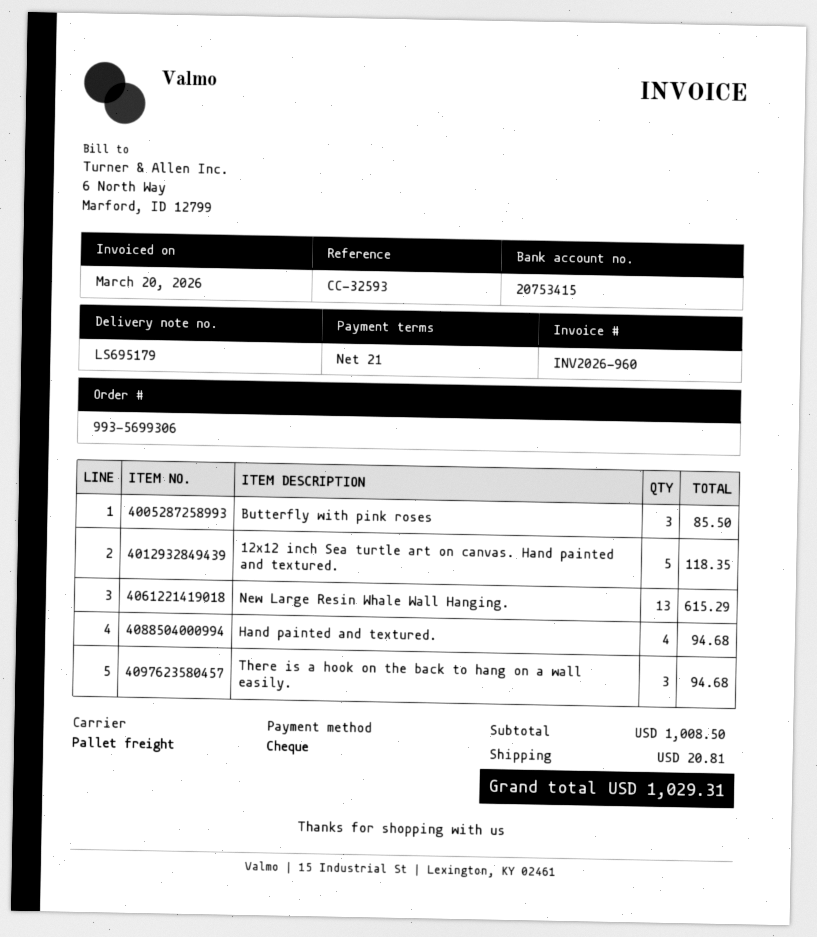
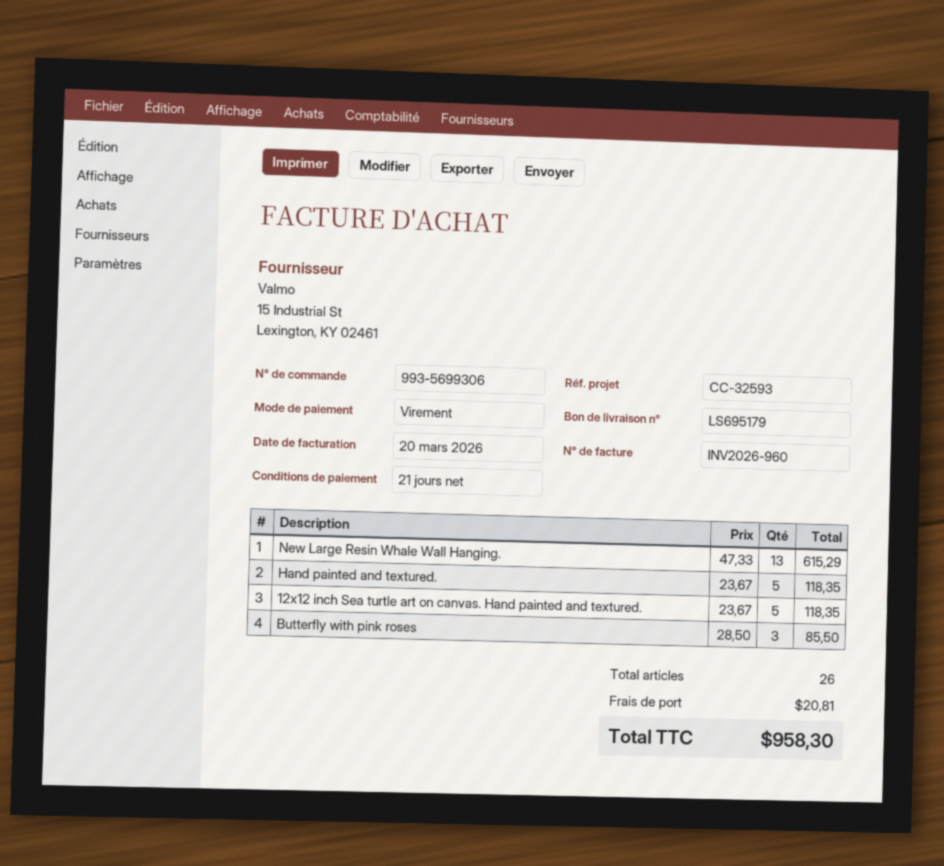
payment method: cheque -> bank transfer
Hand painted and textured.: 4 for 94.68 -> 5 for 118.35
There is a hook on the back to hang on a wall easily.: 3 for 94.68 -> none
total: 1029.31 -> 958.30

